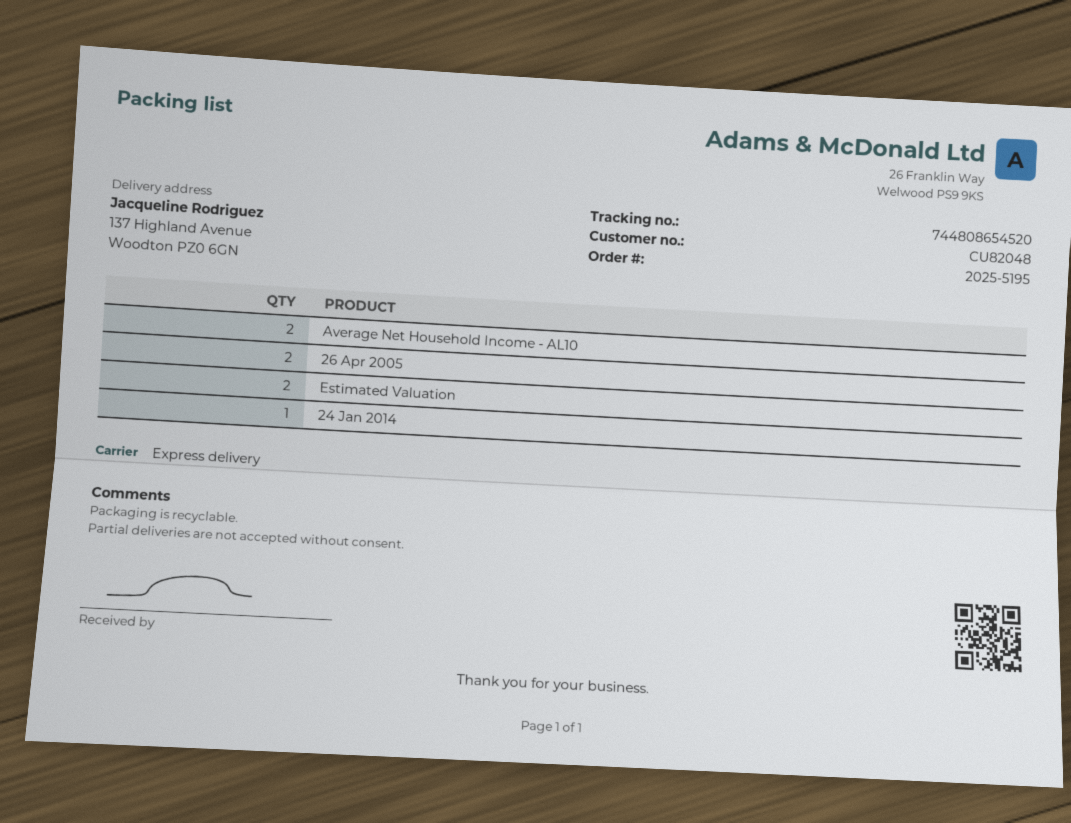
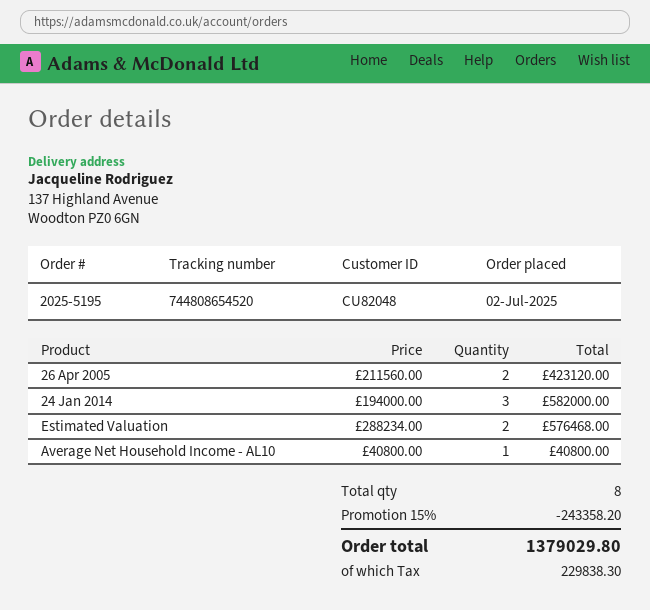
Average Net Household Income - AL10: 2 -> 1
24 Jan 2014: 1 -> 3

